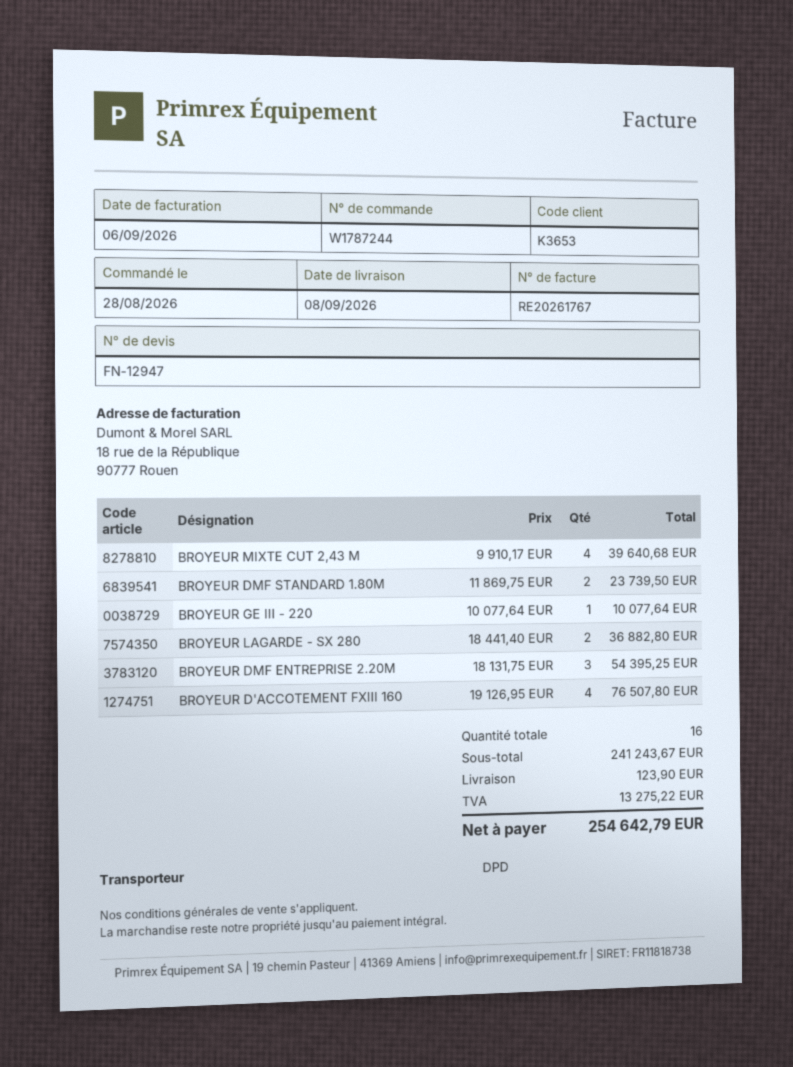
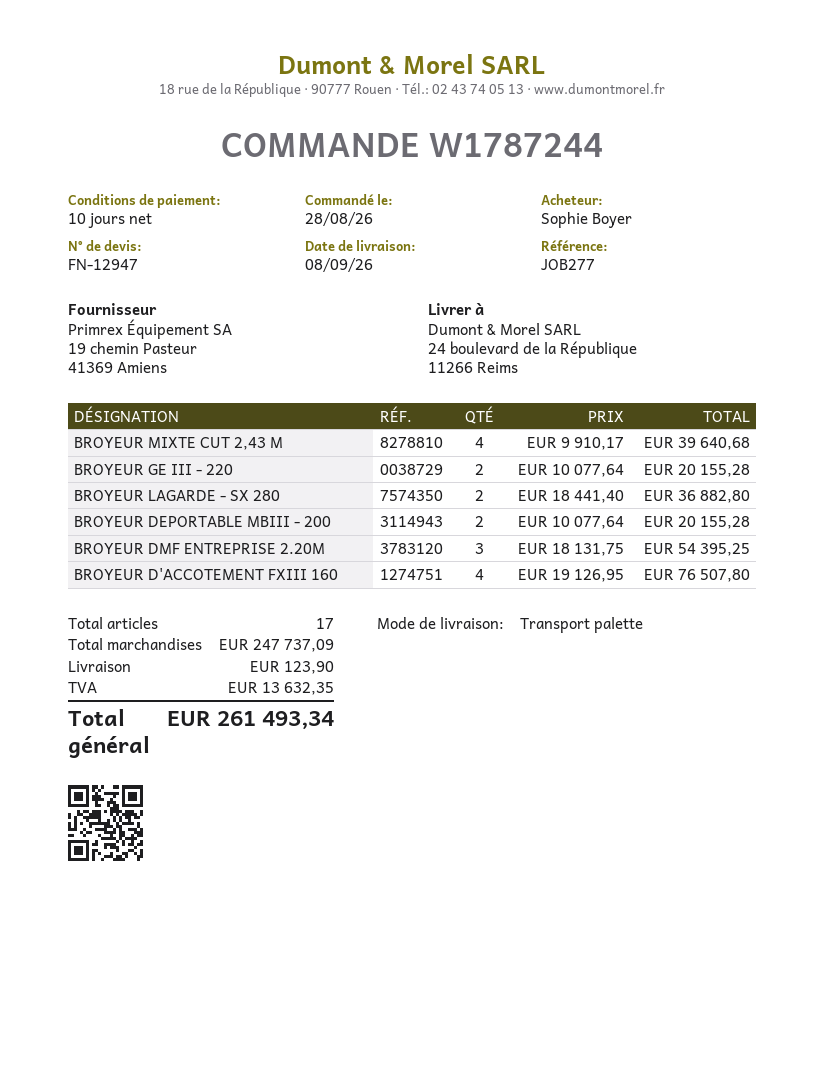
shipping method: DPD -> pallet freight
BROYEUR DMF STANDARD 1.80M: 2 x 11869.75 = 23739.50 -> none
BROYEUR GE III - 220: 1 x 10077.64 = 10077.64 -> 2 x 10077.64 = 20155.28
BROYEUR DEPORTABLE MBIII - 200: none -> 2 x 10077.64 = 20155.28
total quantity: 16 -> 17
subtotal: 241243.67 -> 247737.09
tax: 13275.22 -> 13632.35
total: 254642.79 -> 261493.34

